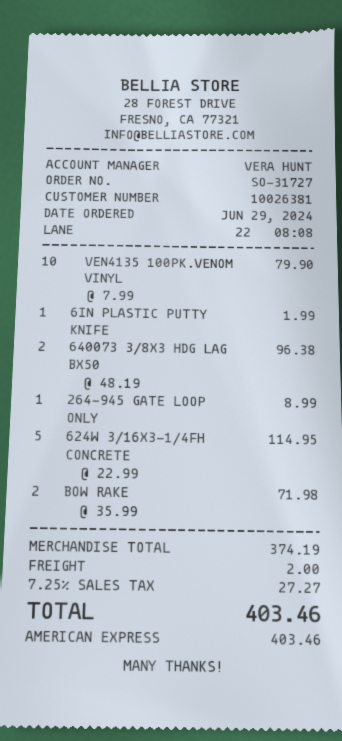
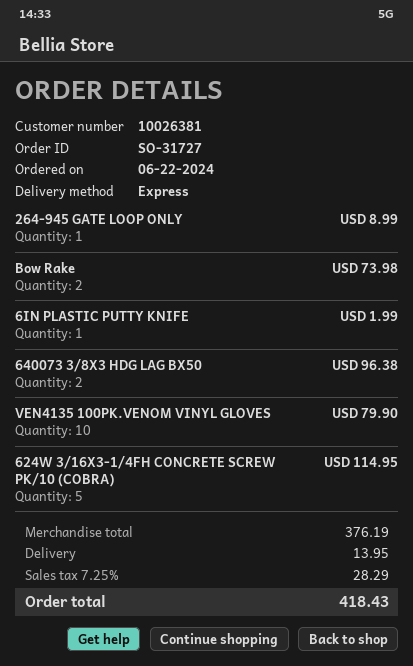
order date: 2024-06-29 -> 2024-06-22
BOW RAKE: 2 for 71.98 -> 2 for 73.98
subtotal: 374.19 -> 376.19
shipping: 2.00 -> 13.95
tax: 7.25% = 27.27 -> 7.25% = 28.29
total: 403.46 -> 418.43

